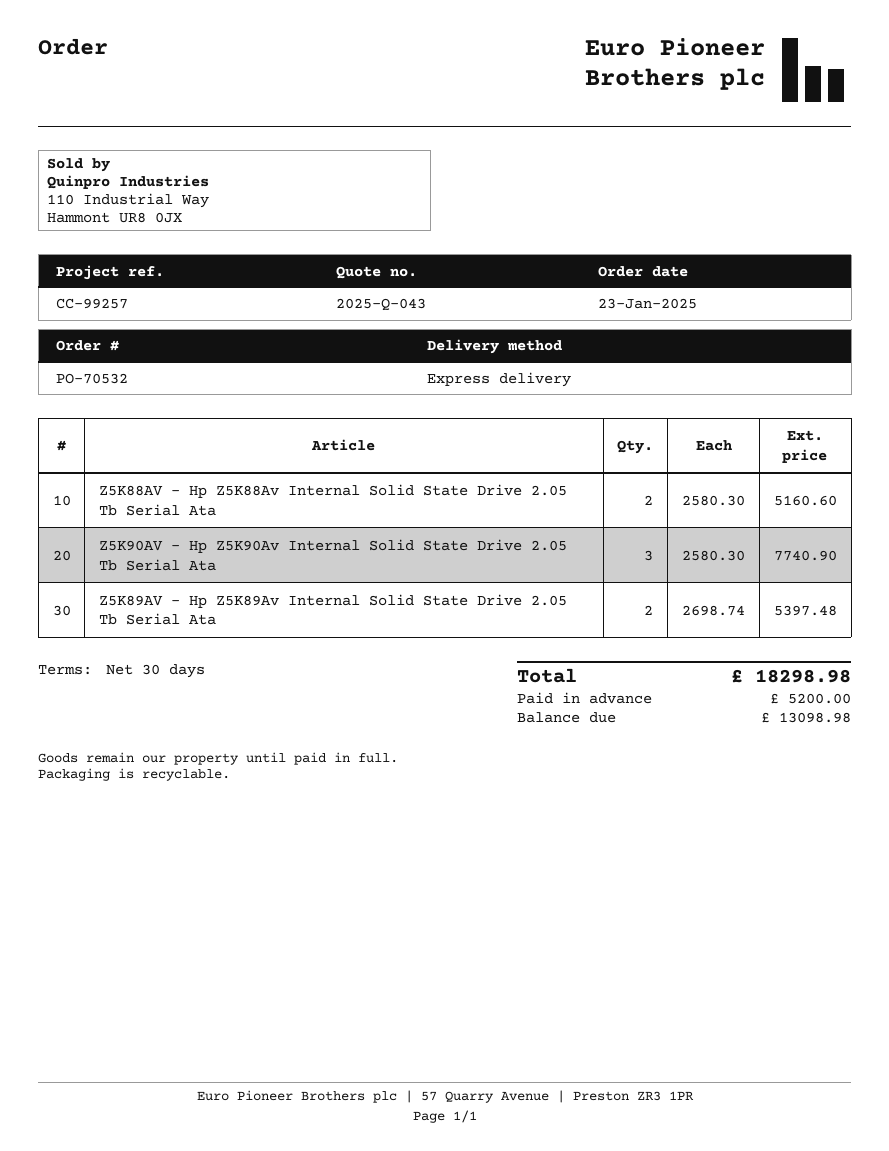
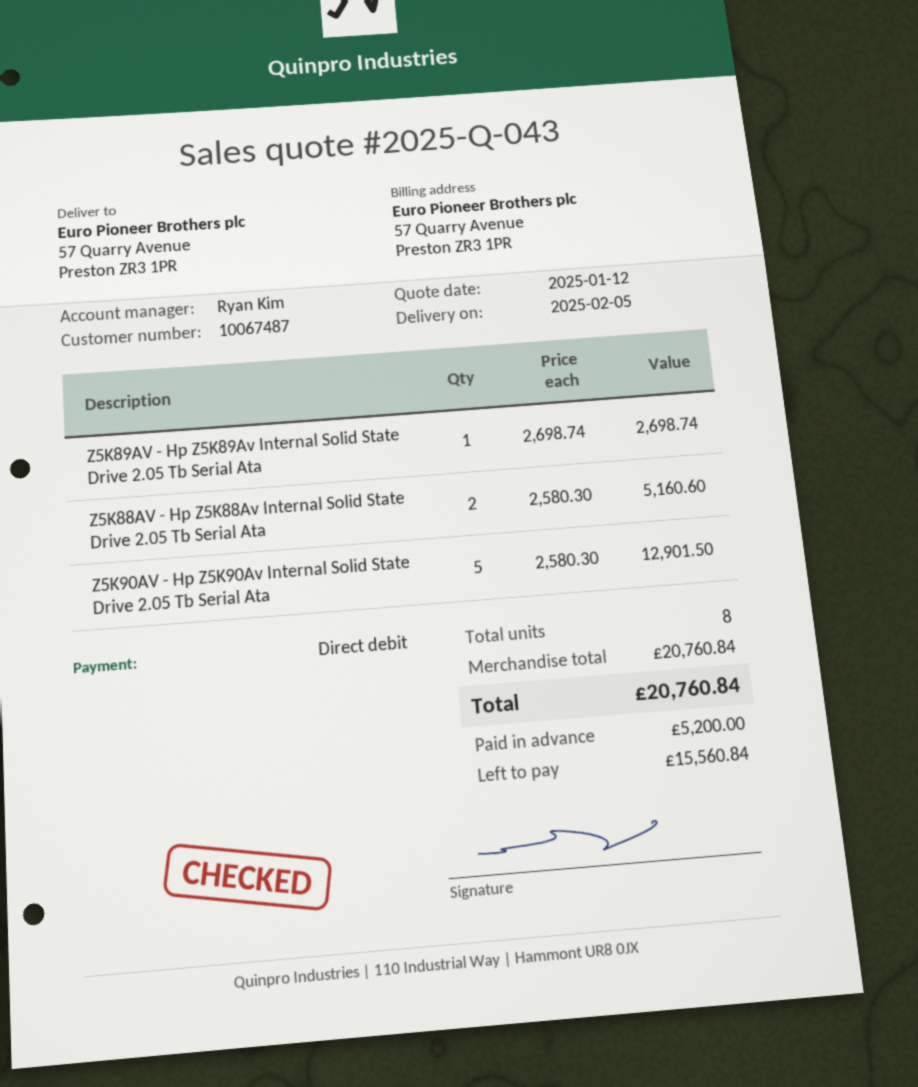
Z5K90AV - Hp Z5K90Av Internal Solid State Drive 2.05 Tb Serial Ata: 3 x 2580.30 = 7740.90 -> 5 x 2580.30 = 12901.50
Z5K89AV - Hp Z5K89Av Internal Solid State Drive 2.05 Tb Serial Ata: 2 x 2698.74 = 5397.48 -> 1 x 2698.74 = 2698.74
total: 18298.98 -> 20760.84
balance: 13098.98 -> 15560.84

